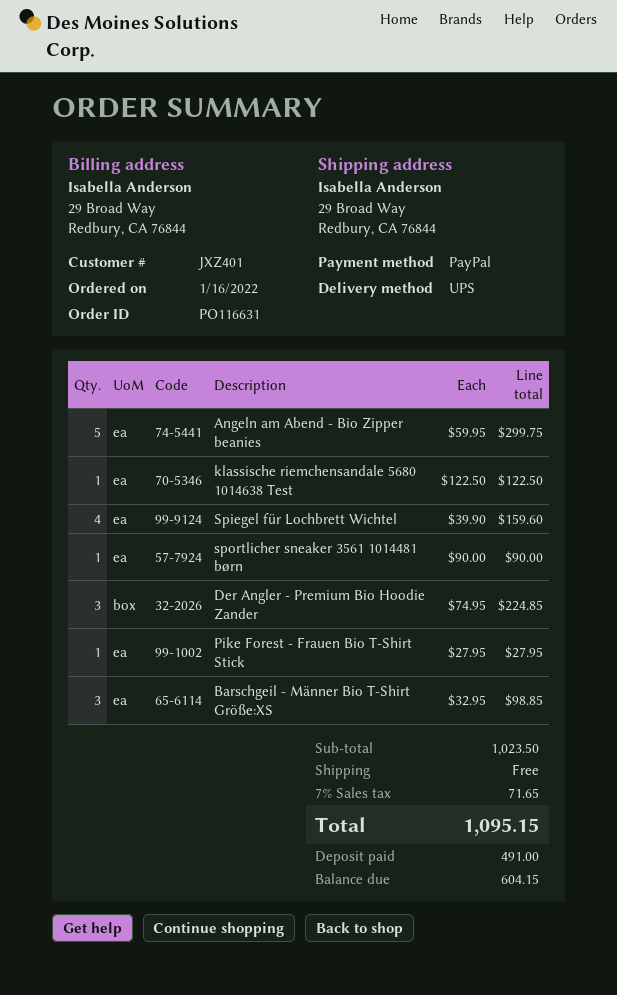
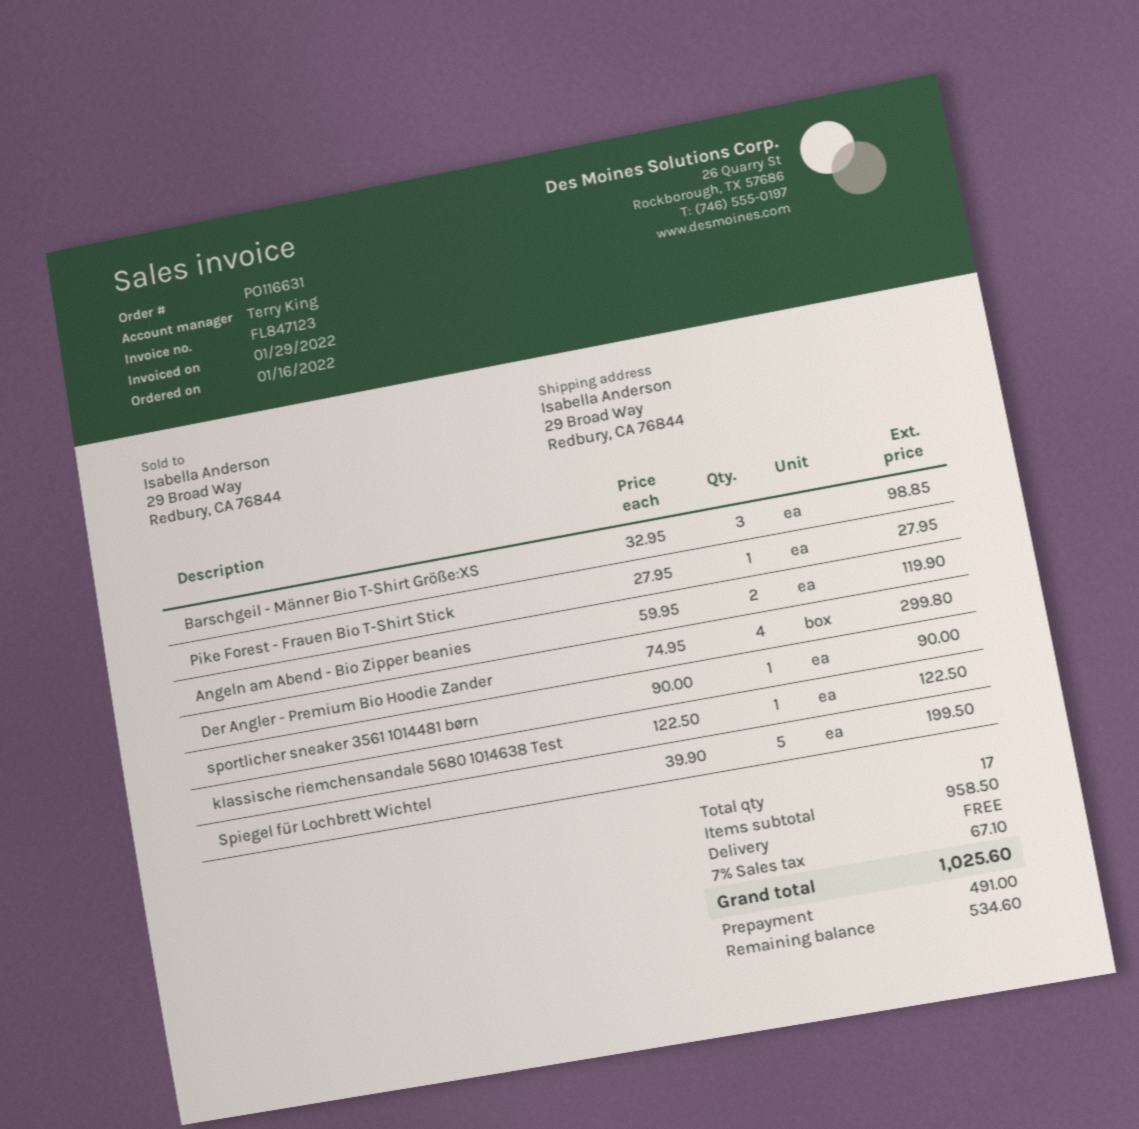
Angeln am Abend - Bio Zipper beanies: 5 x 59.95 = 299.75 -> 2 x 59.95 = 119.90
Spiegel für Lochbrett Wichtel: 4 x 39.90 = 159.60 -> 5 x 39.90 = 199.50
Der Angler - Premium Bio Hoodie Zander: 3 x 74.95 = 224.85 -> 4 x 74.95 = 299.80
subtotal: 1023.50 -> 958.50
tax: 7% = 71.65 -> 7% = 67.10
total: 1095.15 -> 1025.60
balance: 604.15 -> 534.60

